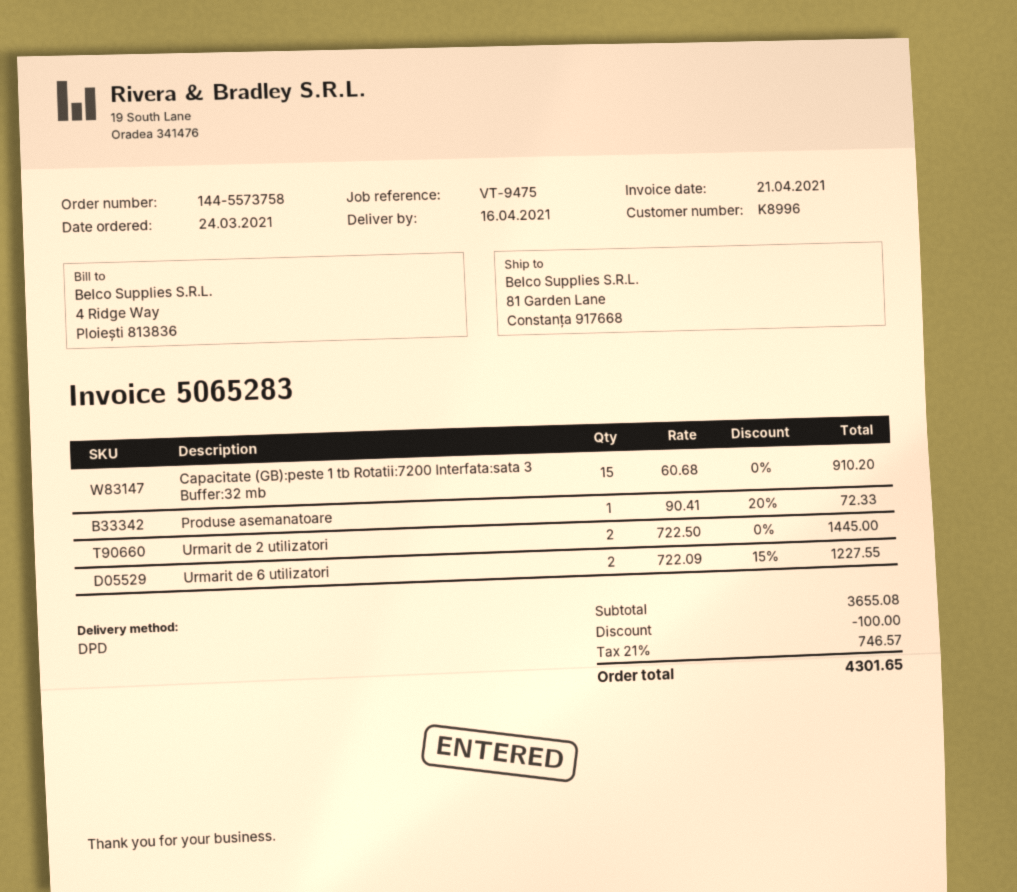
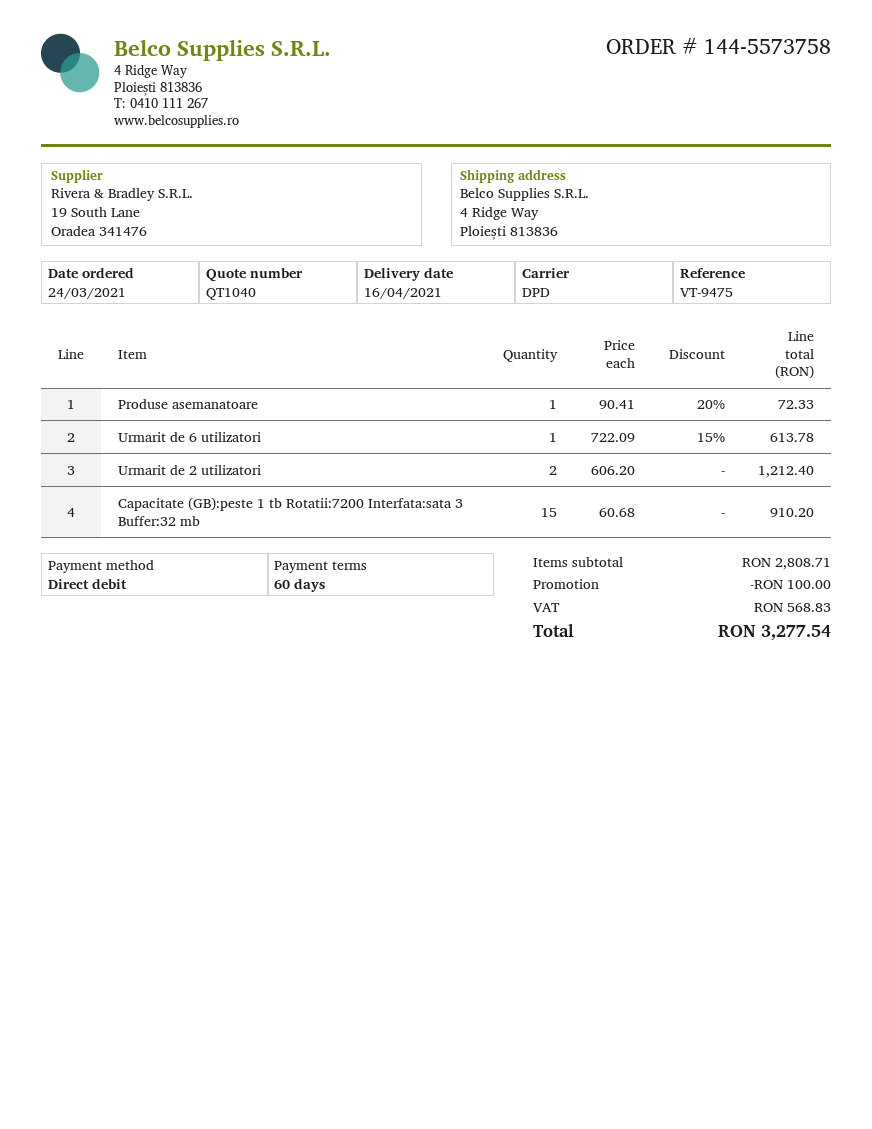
ship to: 81 Garden Lane, Constanța 917668 -> 4 Ridge Way, Ploiești 813836
Urmarit de 2 utilizatori: 2 x 722.50 = 1445.00 -> 2 x 606.20 = 1212.40
Urmarit de 6 utilizatori: 2 x 722.09 - 15% = 1227.55 -> 1 x 722.09 - 15% = 613.78
subtotal: 3655.08 -> 2808.71
tax: 746.57 -> 568.83
total: 4301.65 -> 3277.54

